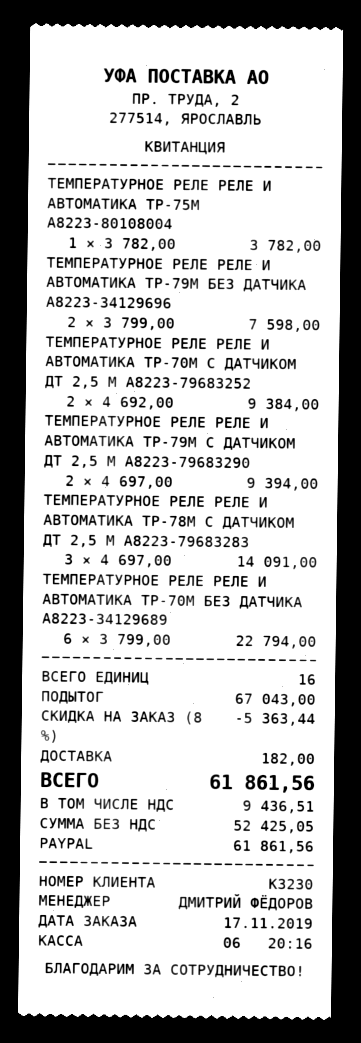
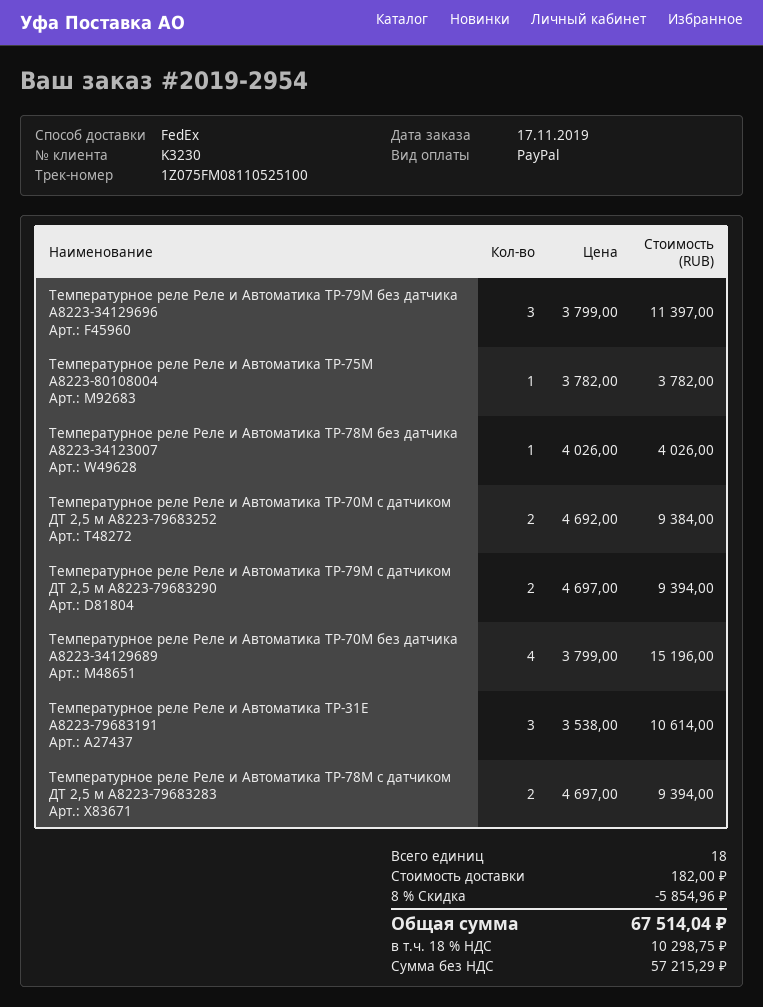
ТЕМПЕРАТУРНОЕ РЕЛЕ РЕЛЕ И АВТОМАТИКА ТР-79М БЕЗ ДАТЧИКА A8223-34129696: 2 x 3799.00 = 7598.00 -> 3 x 3799.00 = 11397.00
ТЕМПЕРАТУРНОЕ РЕЛЕ РЕЛЕ И АВТОМАТИКА ТР-78М С ДАТЧИКОМ ДТ 2,5 М A8223-79683283: 3 x 4697.00 = 14091.00 -> 2 x 4697.00 = 9394.00
ТЕМПЕРАТУРНОЕ РЕЛЕ РЕЛЕ И АВТОМАТИКА ТР-70М БЕЗ ДАТЧИКА A8223-34129689: 6 x 3799.00 = 22794.00 -> 4 x 3799.00 = 15196.00
Температурное реле Реле и Автоматика ТР-78М без датчика A8223-34123007: none -> 1 x 4026.00 = 4026.00
Температурное реле Реле и Автоматика ТР-31Е A8223-79683191: none -> 3 x 3538.00 = 10614.00
total quantity: 16 -> 18
discount: 8% = 5363.44 -> 8% = 5854.96
net: 52425.05 -> 57215.29
tax: 9436.51 -> 10298.75
total: 61861.56 -> 67514.04

